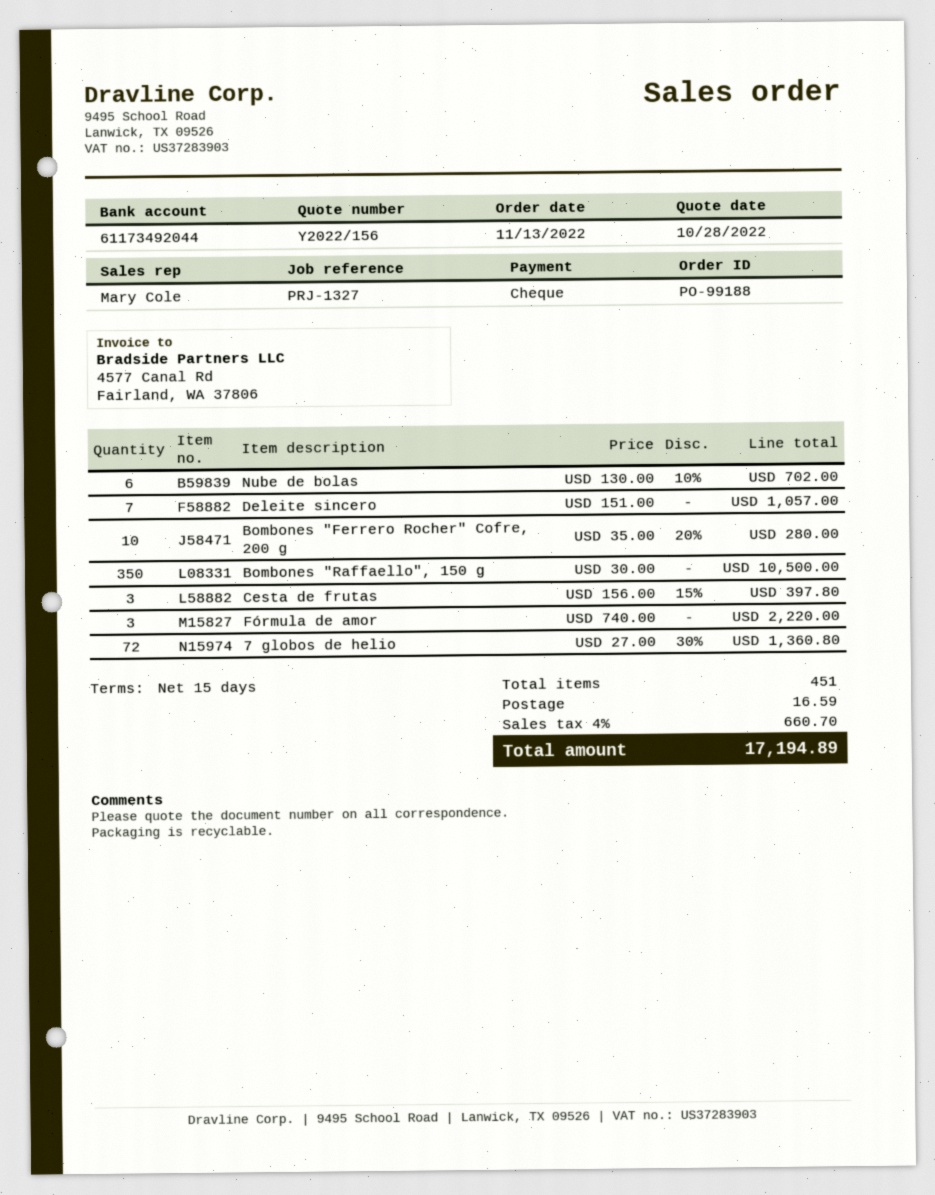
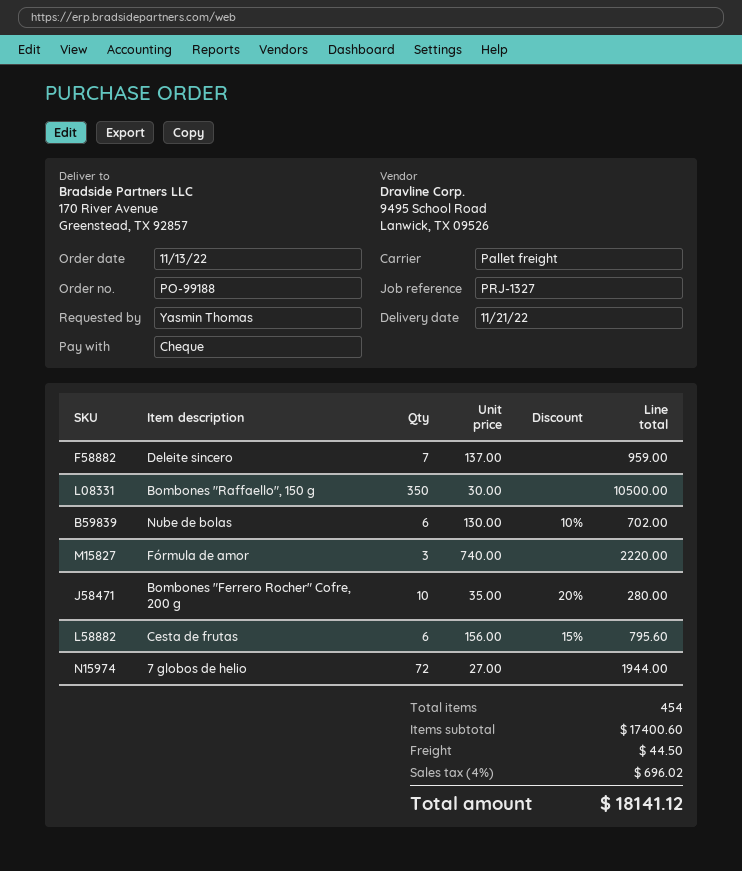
Deleite sincero: 7 x 151.00 = 1057.00 -> 7 x 137.00 = 959.00
Cesta de frutas: 3 x 156.00 - 15% = 397.80 -> 6 x 156.00 - 15% = 795.60
7 globos de helio: 72 x 27.00 - 30% = 1360.80 -> 72 x 27.00 = 1944.00
total quantity: 451 -> 454
shipping: 16.59 -> 44.50
tax: 4% = 660.70 -> 4% = 696.02
total: 17194.89 -> 18141.12

